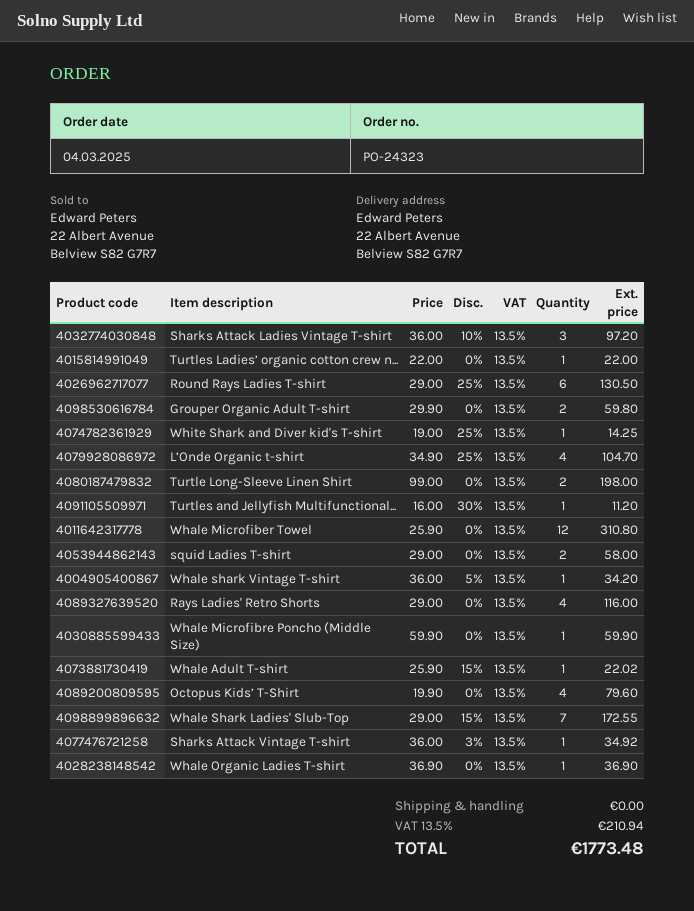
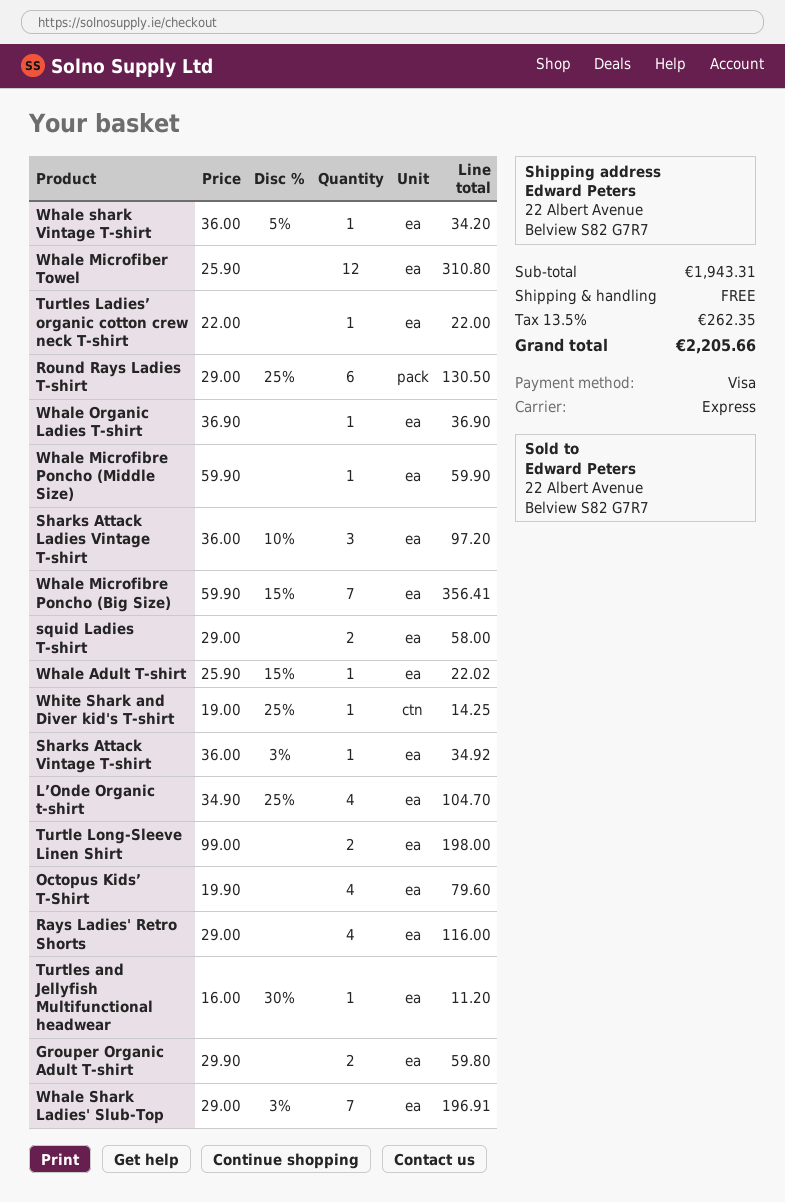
Whale Shark Ladies' Slub-Top: 7 x 29.00 - 15% = 172.55 -> 7 x 29.00 - 3% = 196.91
Whale Microfibre Poncho (Big Size): none -> 7 x 59.90 - 15% = 356.41
tax: 13.5% = 210.94 -> 13.5% = 262.35
total: 1773.48 -> 2205.66

